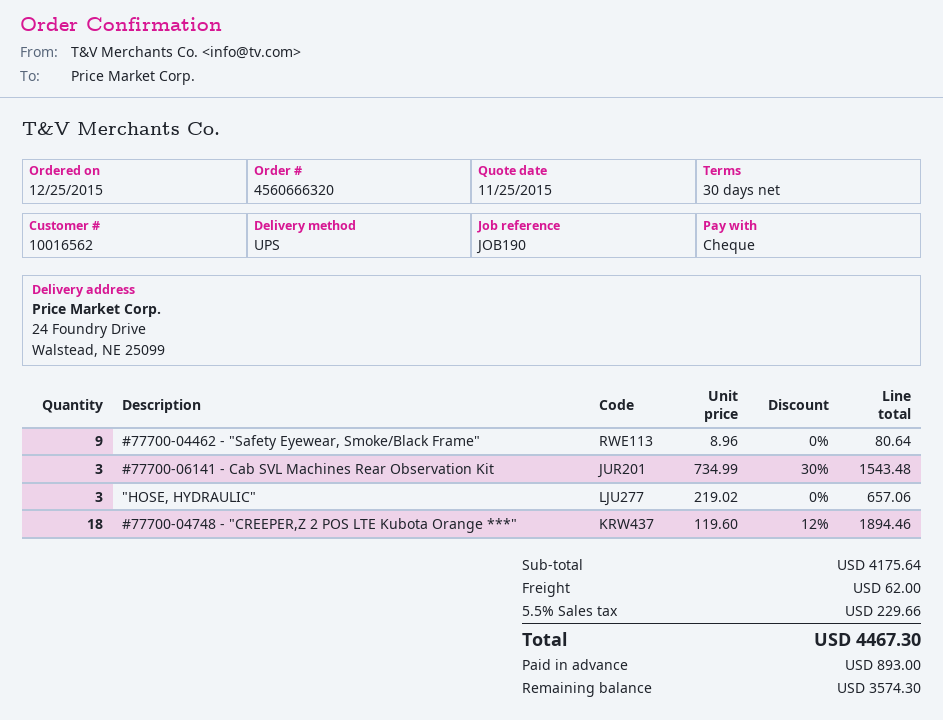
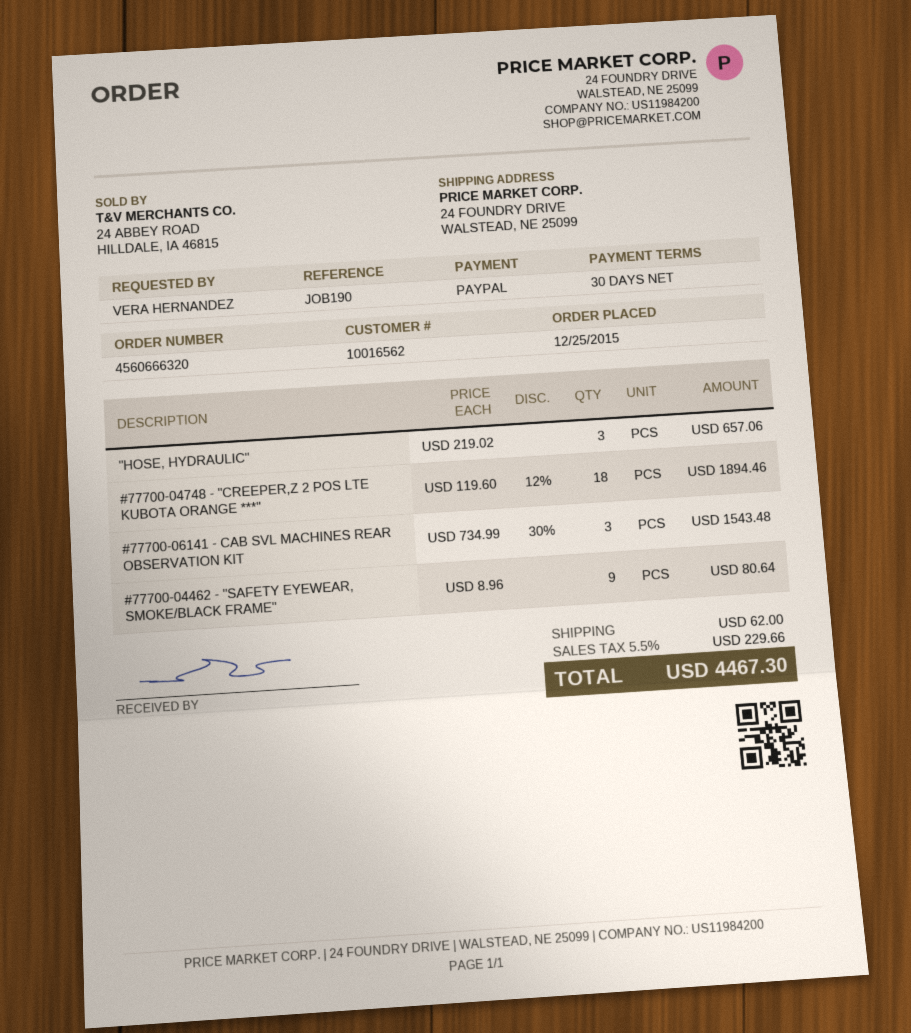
payment method: cheque -> PayPal

